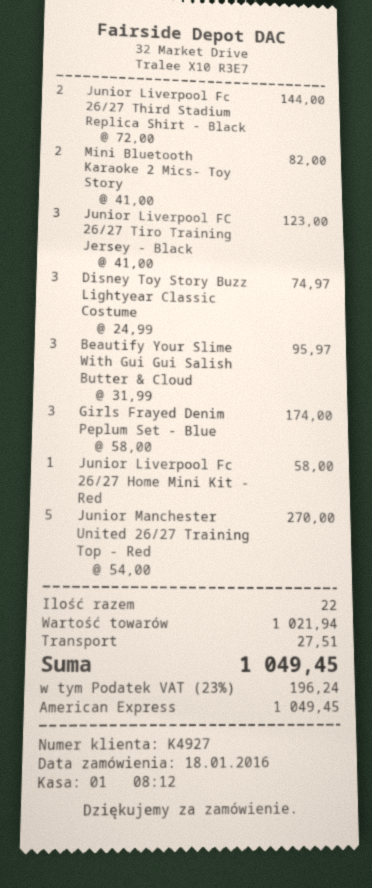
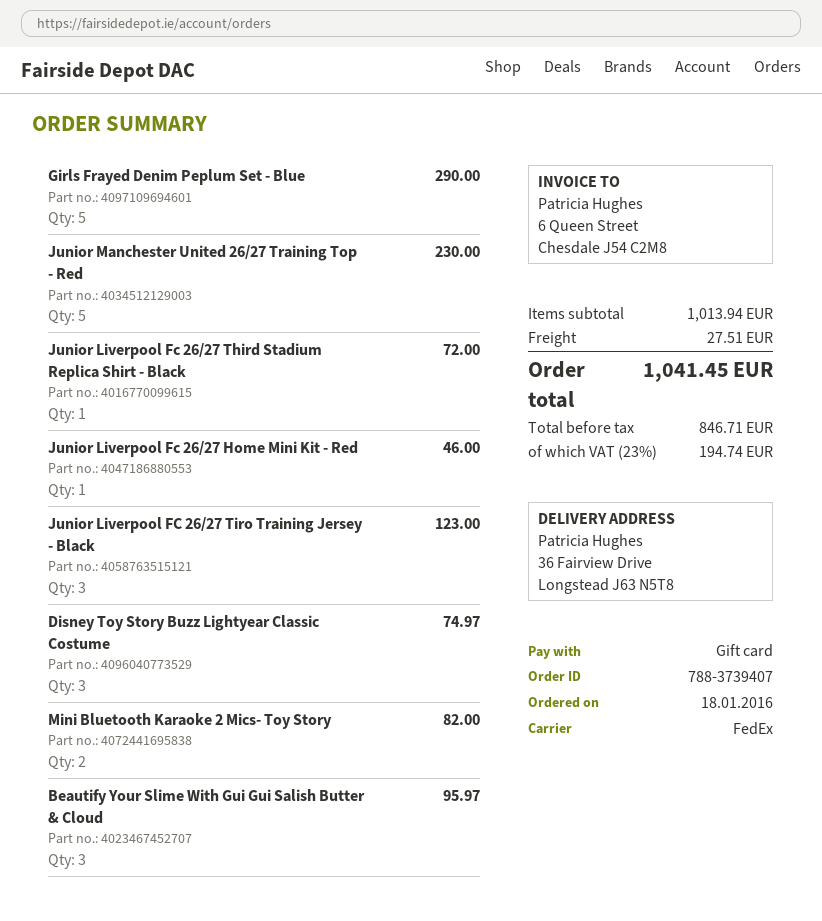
payment method: American Express -> gift card
Junior Liverpool Fc 26/27 Third Stadium Replica Shirt - Black: 2 for 144.00 -> 1 for 72.00
Girls Frayed Denim Peplum Set - Blue: 3 for 174.00 -> 5 for 290.00
Junior Liverpool Fc 26/27 Home Mini Kit - Red: 1 for 58.00 -> 1 for 46.00
Junior Manchester United 26/27 Training Top - Red: 5 for 270.00 -> 5 for 230.00
subtotal: 1021.94 -> 1013.94
tax: 23% = 196.24 -> 23% = 194.74
total: 1049.45 -> 1041.45

